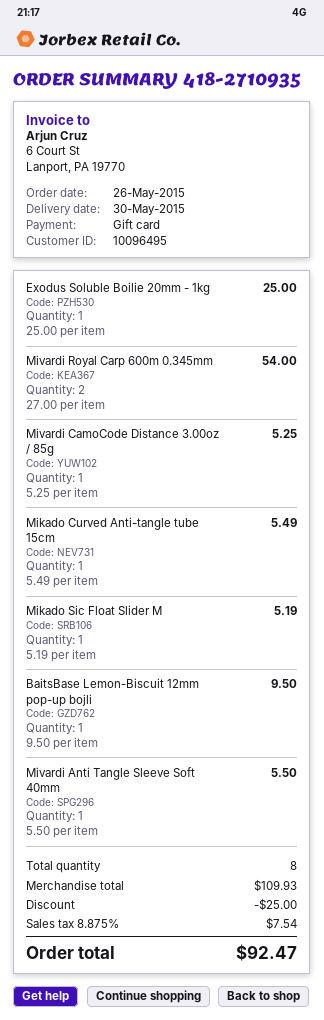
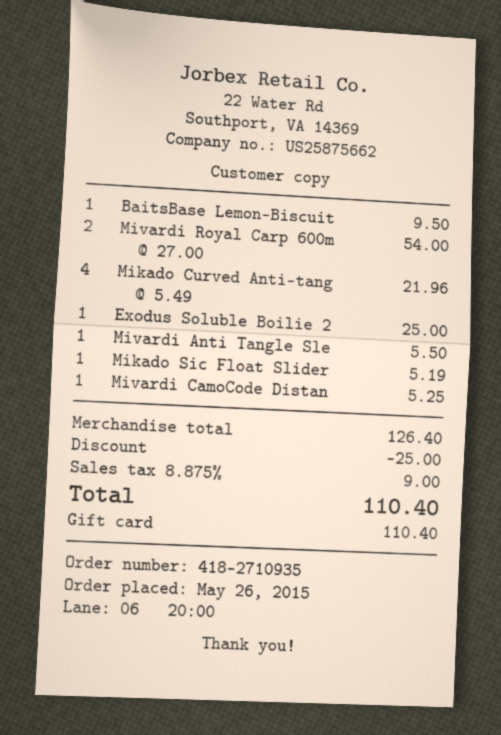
Mikado Curved Anti-tangle tube 15cm: 1 x 5.49 = 5.49 -> 4 x 5.49 = 21.96
subtotal: 109.93 -> 126.40
tax: 8.875% = 7.54 -> 8.875% = 9.00
total: 92.47 -> 110.40

